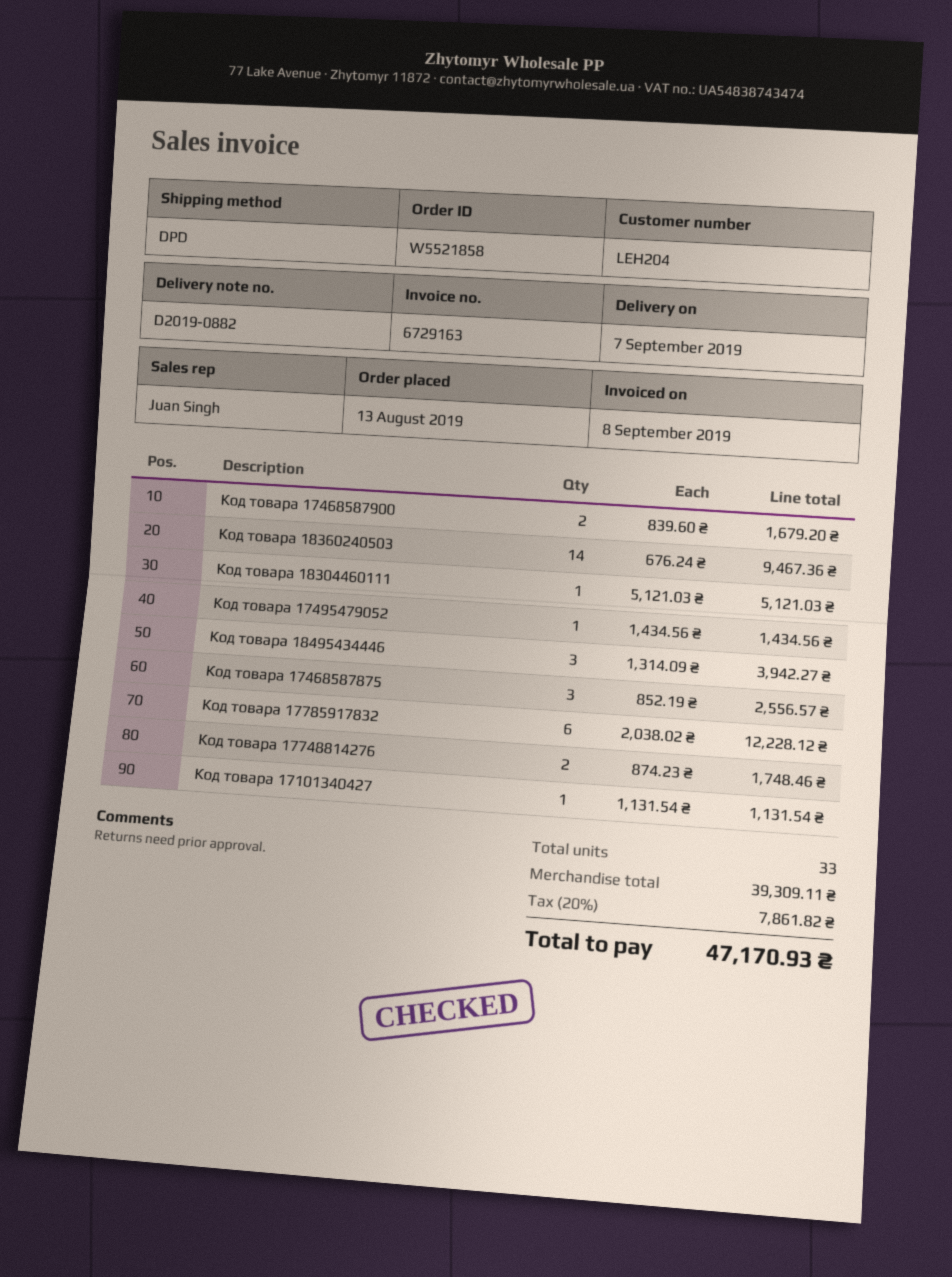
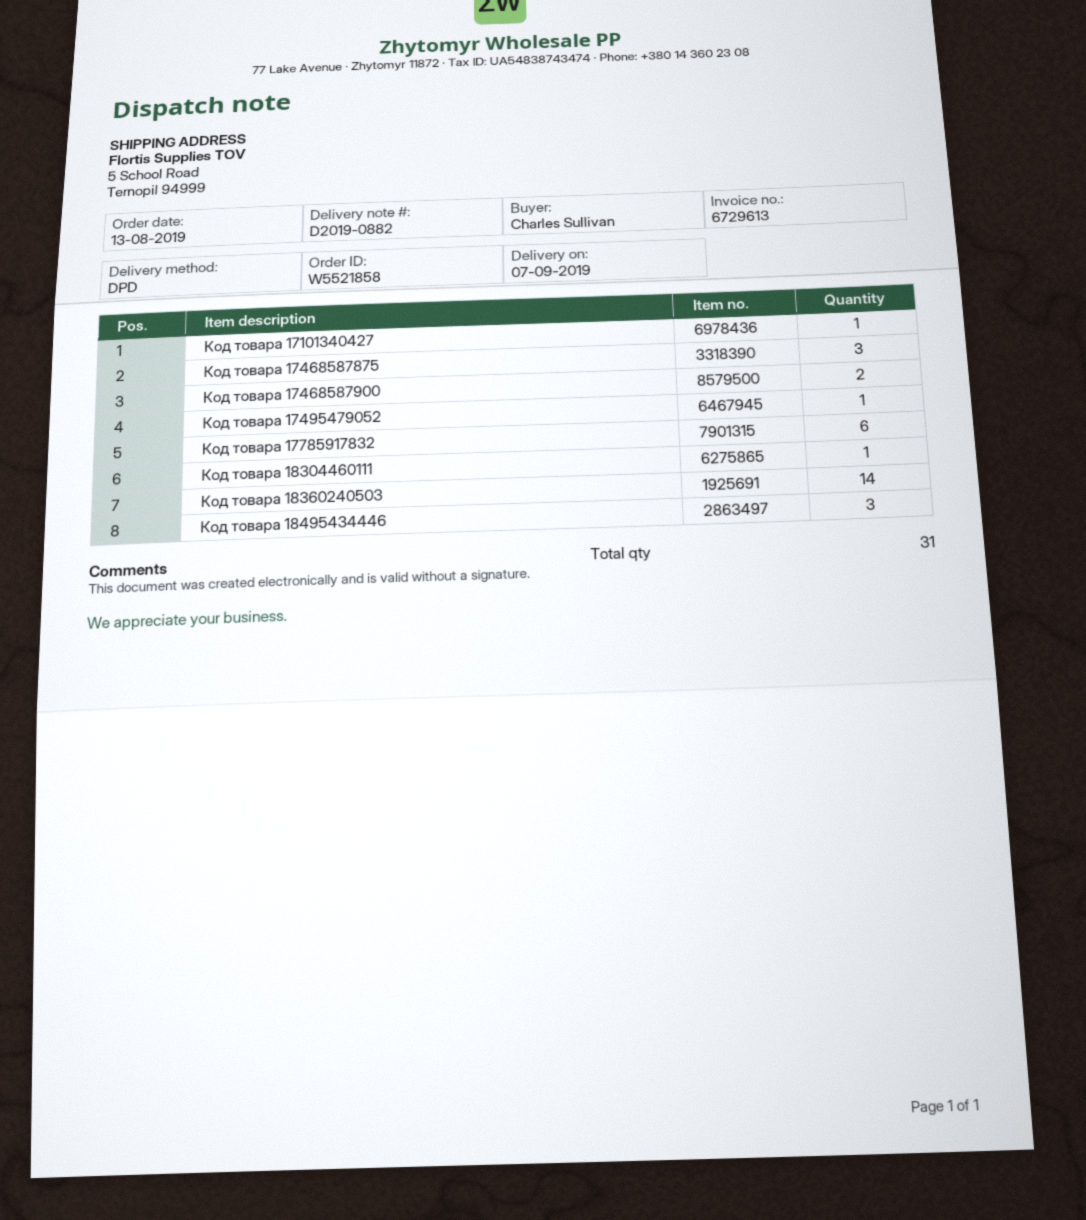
invoice number: 6729163 -> 6729613
Код товара 17748814276: 2 -> none
total quantity: 33 -> 31

